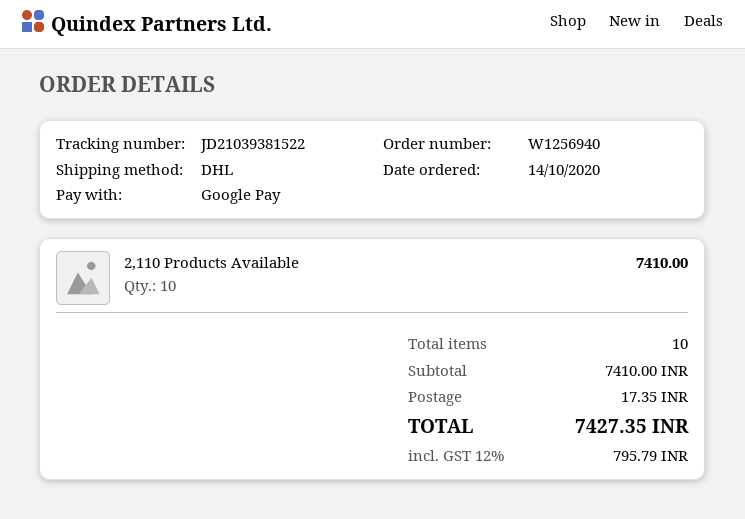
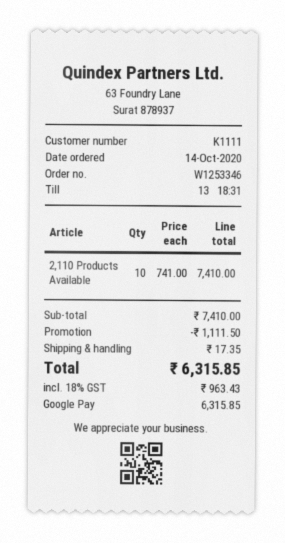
order number: W1256940 -> W1253346
discount: none -> 1111.50
tax: 12% = 795.79 -> 18% = 963.43
total: 7427.35 -> 6315.85

